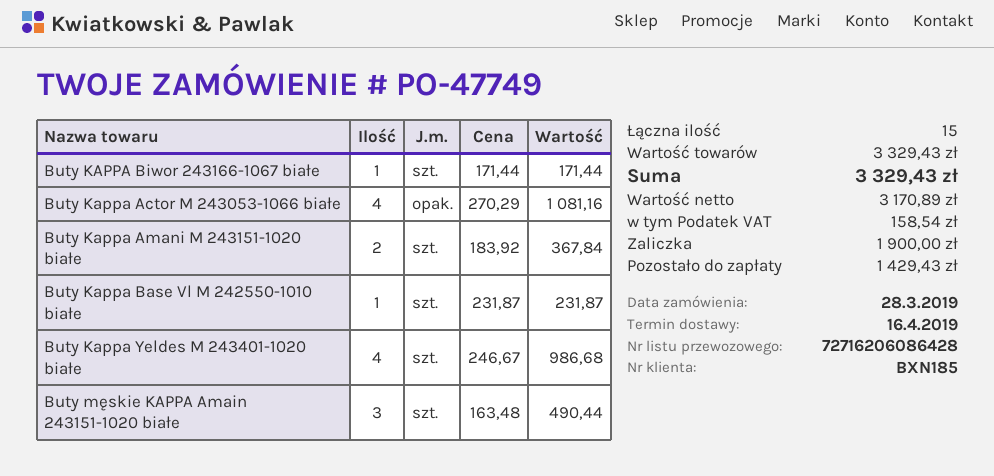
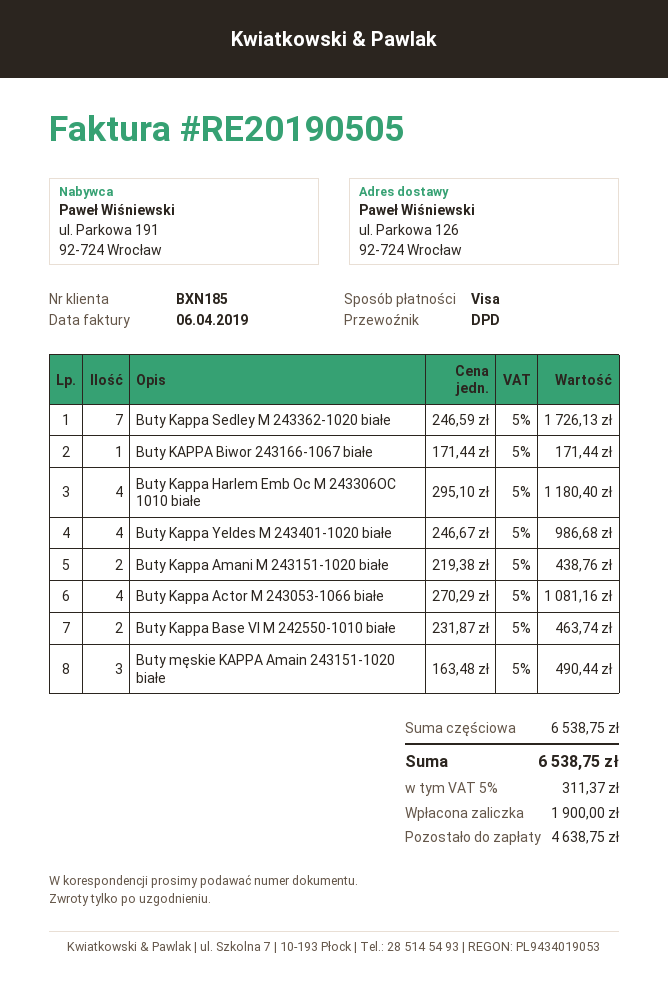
Buty Kappa Amani M 243151-1020 białe: 2 x 183.92 = 367.84 -> 2 x 219.38 = 438.76
Buty Kappa Base Vl M 242550-1010 białe: 1 x 231.87 = 231.87 -> 2 x 231.87 = 463.74
Buty Kappa Sedley M 243362-1020 białe: none -> 7 x 246.59 = 1726.13
Buty Kappa Harlem Emb Oc M 243306OC 1010 białe: none -> 4 x 295.10 = 1180.40
subtotal: 3329.43 -> 6538.75
tax: 158.54 -> 311.37
total: 3329.43 -> 6538.75
balance: 1429.43 -> 4638.75

